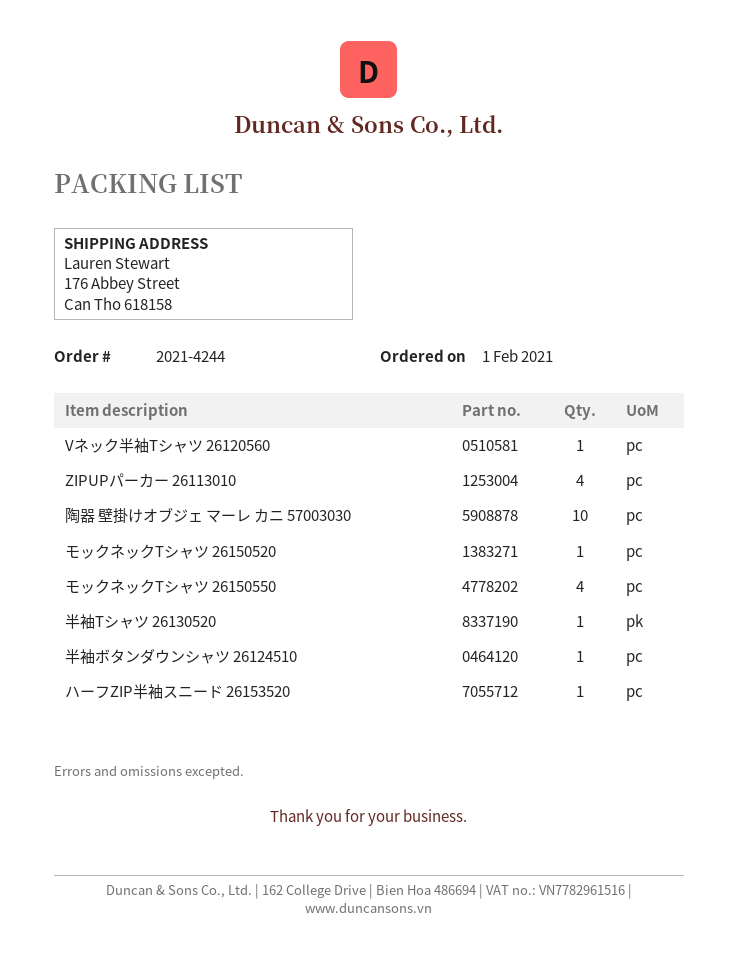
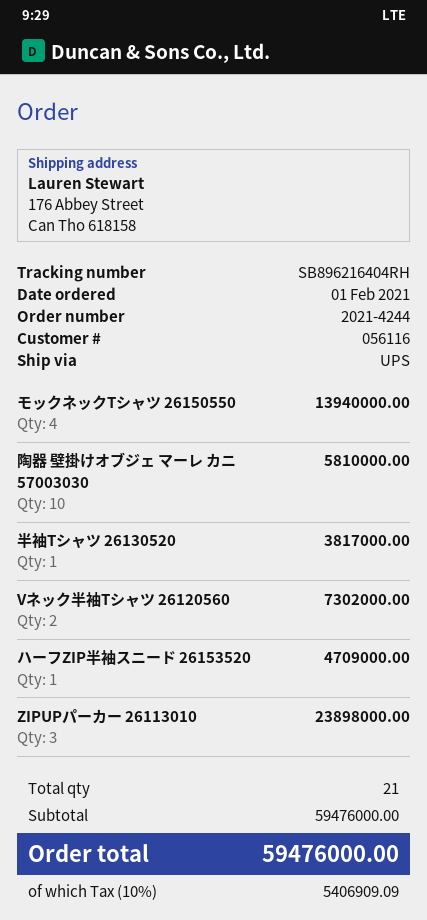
Vネック半袖Tシャツ 26120560: 1 -> 2
ZIPUPパーカー 26113010: 4 -> 3
モックネックTシャツ 26150520: 1 -> none
半袖ボタンダウンシャツ 26124510: 1 -> none

